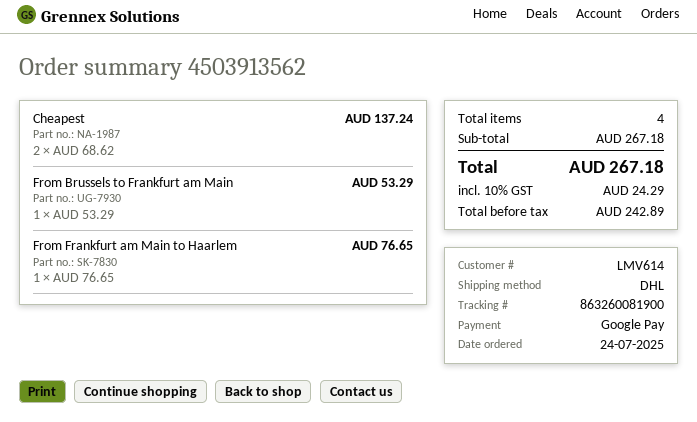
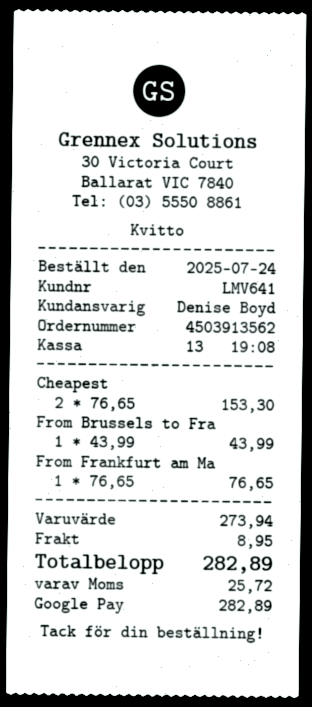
customer number: LMV614 -> LMV641
Cheapest: 2 x 68.62 = 137.24 -> 2 x 76.65 = 153.30
From Brussels to Frankfurt am Main: 1 x 53.29 = 53.29 -> 1 x 43.99 = 43.99
subtotal: 267.18 -> 273.94
shipping: none -> 8.95
tax: 24.29 -> 25.72
total: 267.18 -> 282.89

